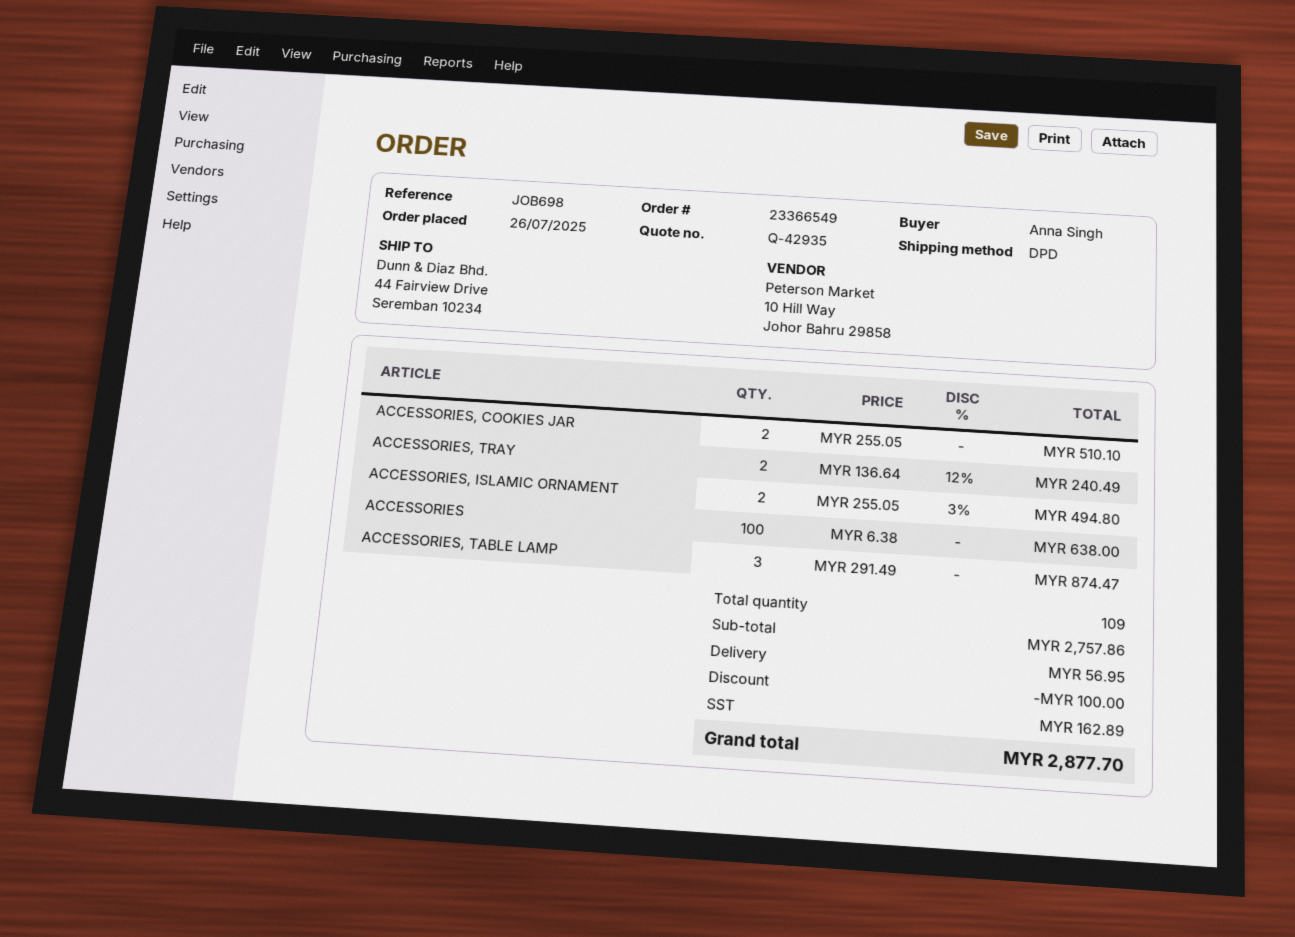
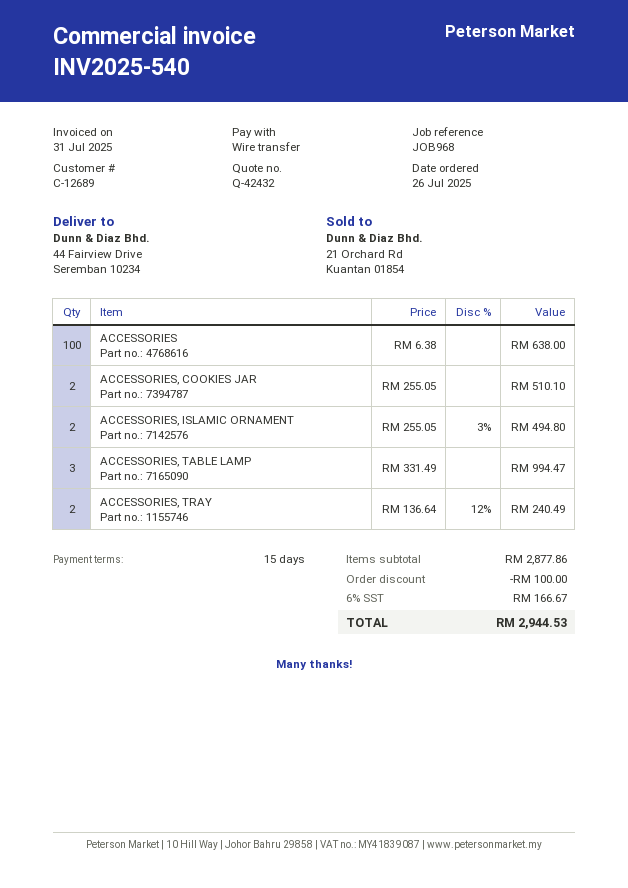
quote number: Q-42935 -> Q-42432
reference: JOB698 -> JOB968
ACCESSORIES, TABLE LAMP: 3 x 291.49 = 874.47 -> 3 x 331.49 = 994.47
subtotal: 2757.86 -> 2877.86
shipping: 56.95 -> none
tax: 162.89 -> 166.67
total: 2877.70 -> 2944.53

